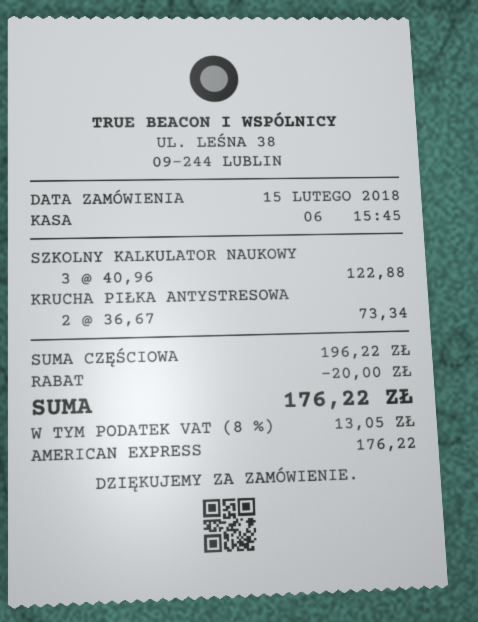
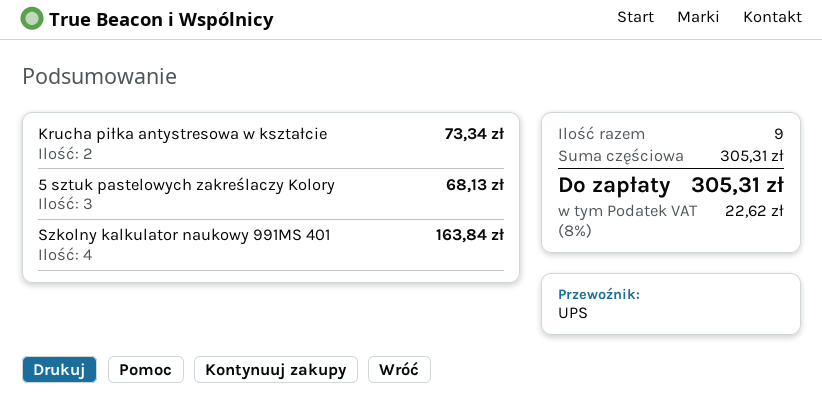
SZKOLNY KALKULATOR NAUKOWY: 3 for 122.88 -> 4 for 163.84
5 sztuk pastelowych zakreślaczy Kolory: none -> 3 for 68.13
subtotal: 196.22 -> 305.31
discount: 20.00 -> none
tax: 8% = 13.05 -> 8% = 22.62
total: 176.22 -> 305.31

